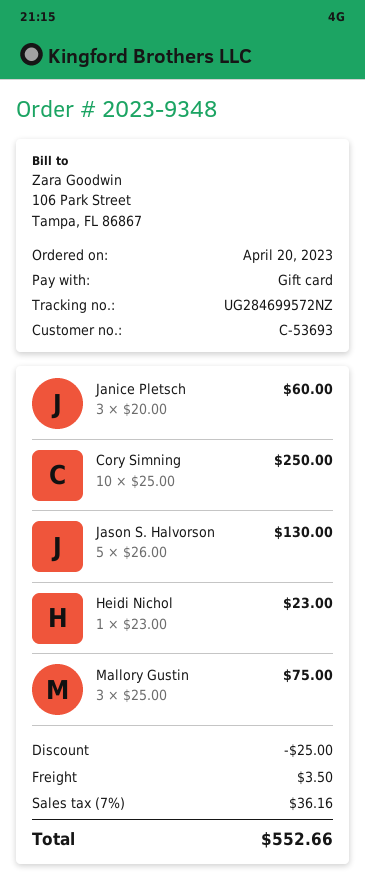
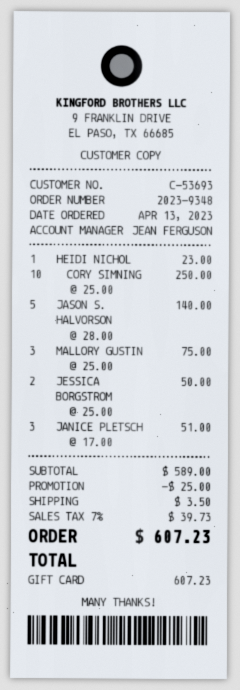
order date: 2023-04-20 -> 2023-04-13
Janice Pletsch: 3 x 20.00 = 60.00 -> 3 x 17.00 = 51.00
Jason S. Halvorson: 5 x 26.00 = 130.00 -> 5 x 28.00 = 140.00
JESSICA BORGSTROM: none -> 2 x 25.00 = 50.00
tax: 7% = 36.16 -> 7% = 39.73
total: 552.66 -> 607.23

